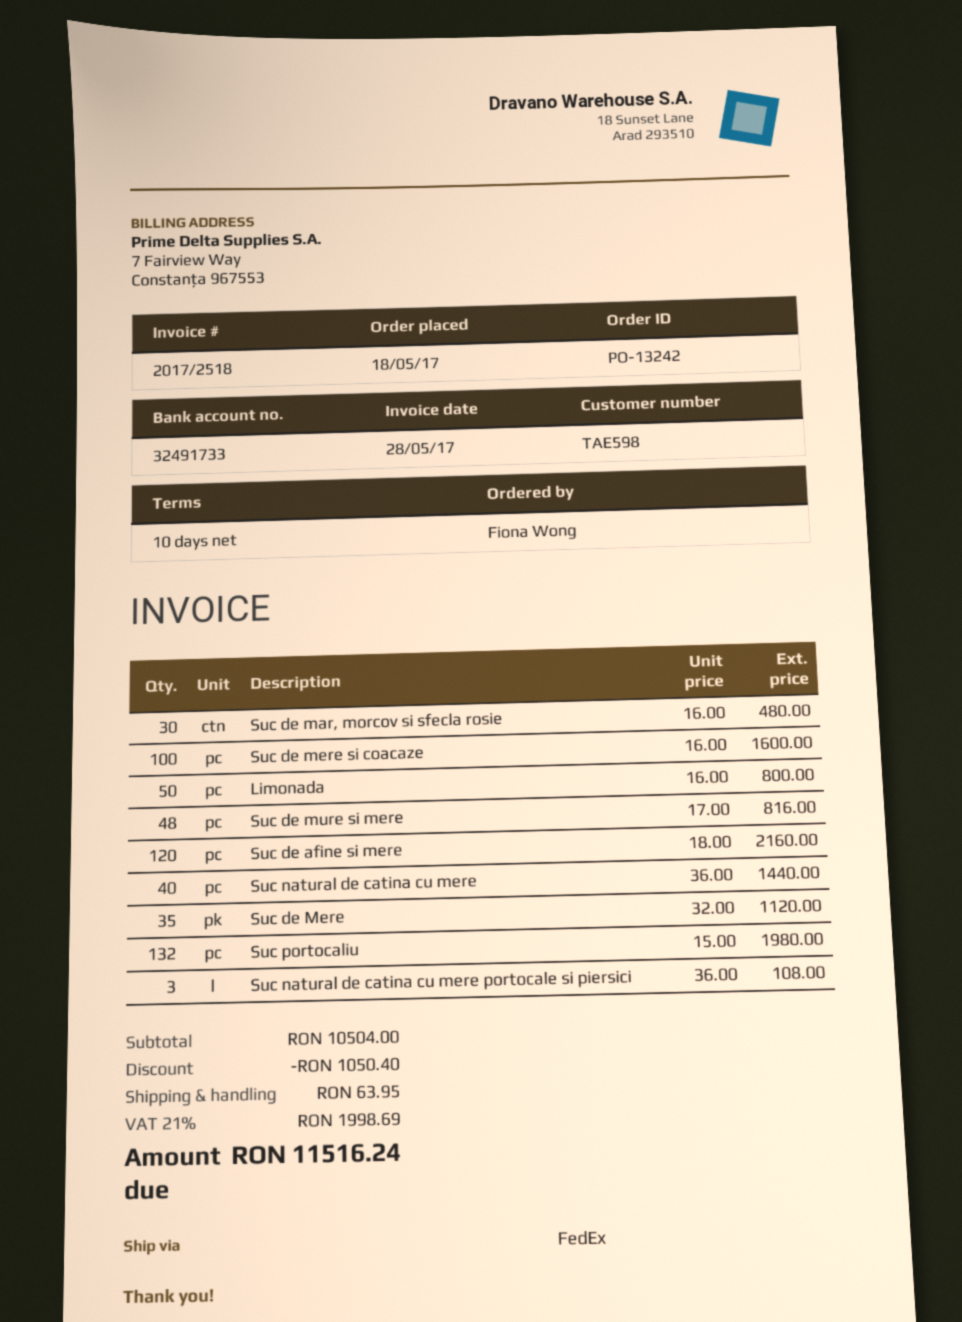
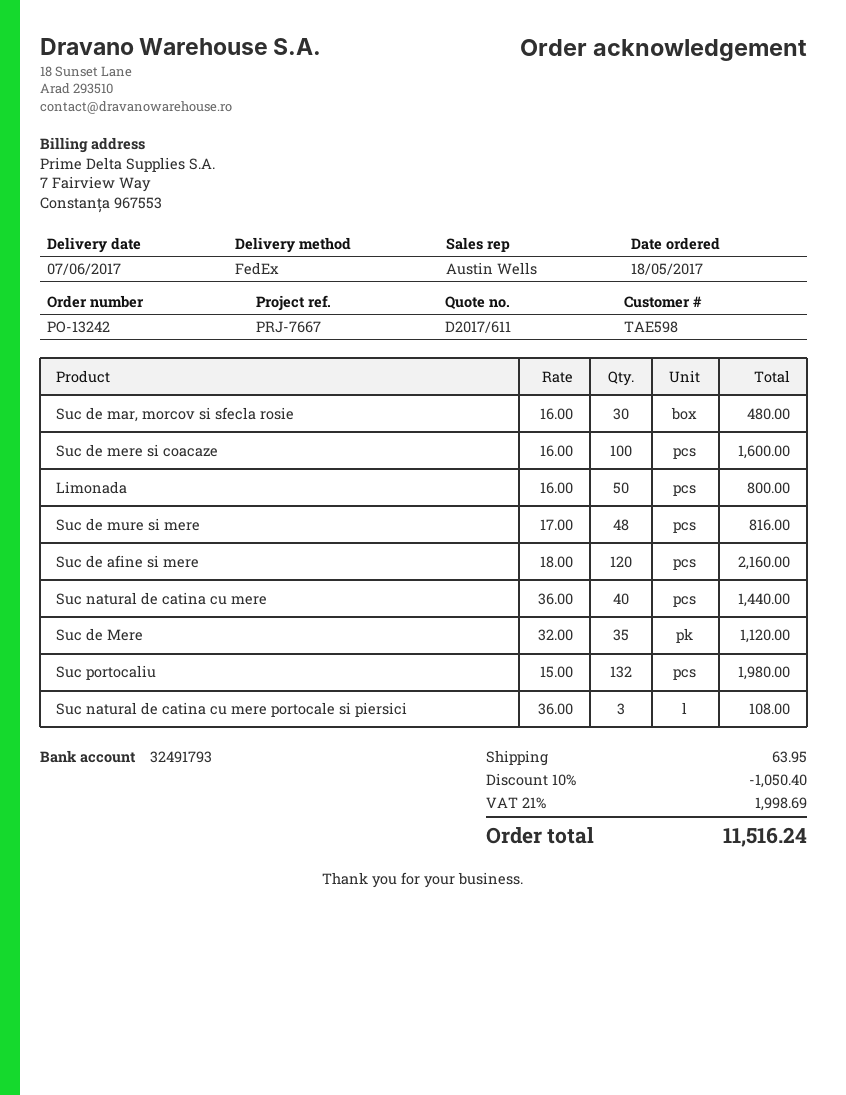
bank account: 32491733 -> 32491793

